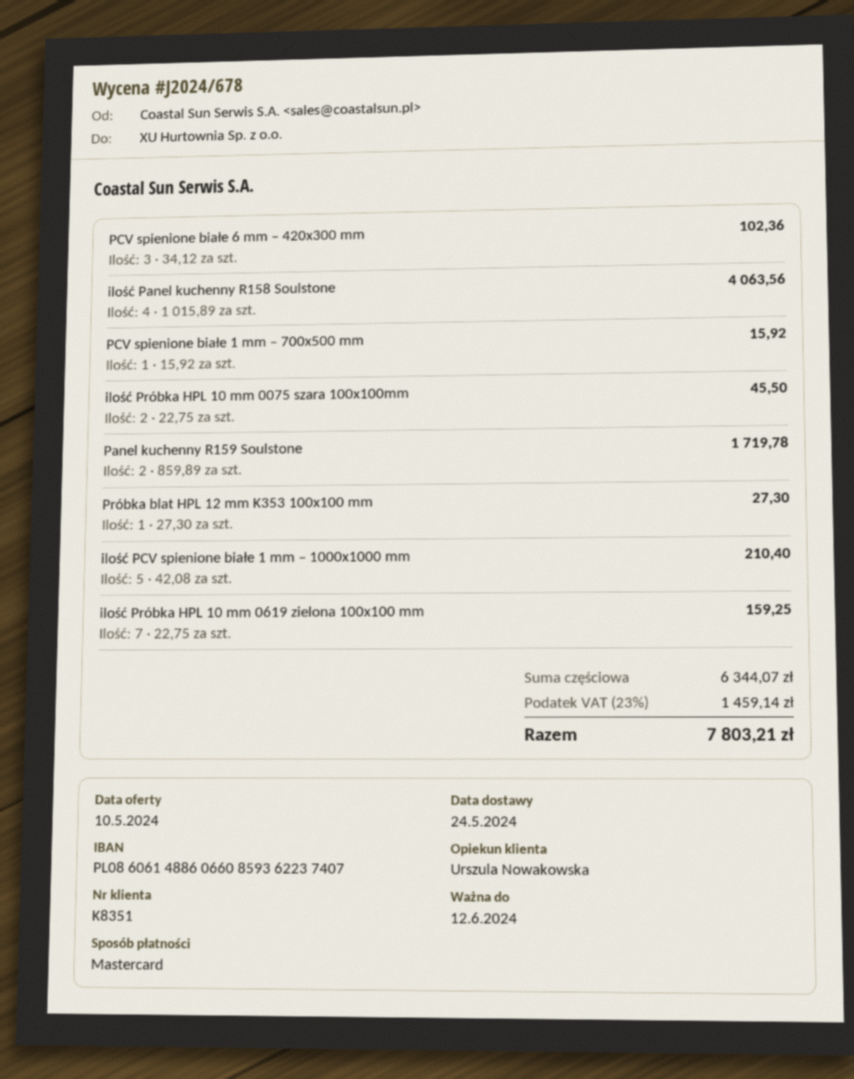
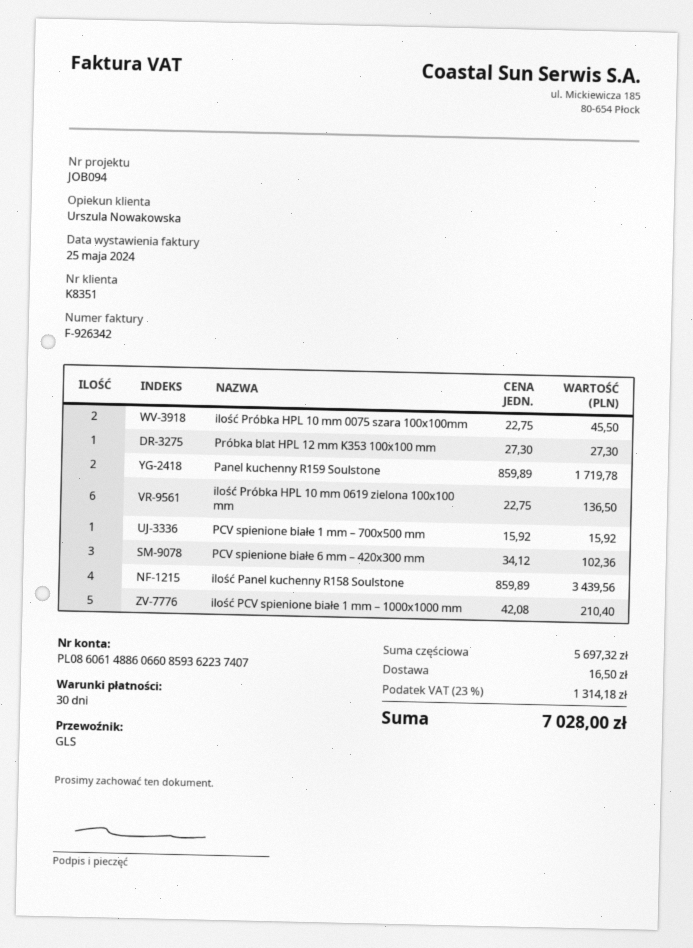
ilość Panel kuchenny R158 Soulstone: 4 x 1015.89 = 4063.56 -> 4 x 859.89 = 3439.56
ilość Próbka HPL 10 mm 0619 zielona 100x100 mm: 7 x 22.75 = 159.25 -> 6 x 22.75 = 136.50
subtotal: 6344.07 -> 5697.32
shipping: none -> 16.50
tax: 23% = 1459.14 -> 23% = 1314.18
total: 7803.21 -> 7028.00

